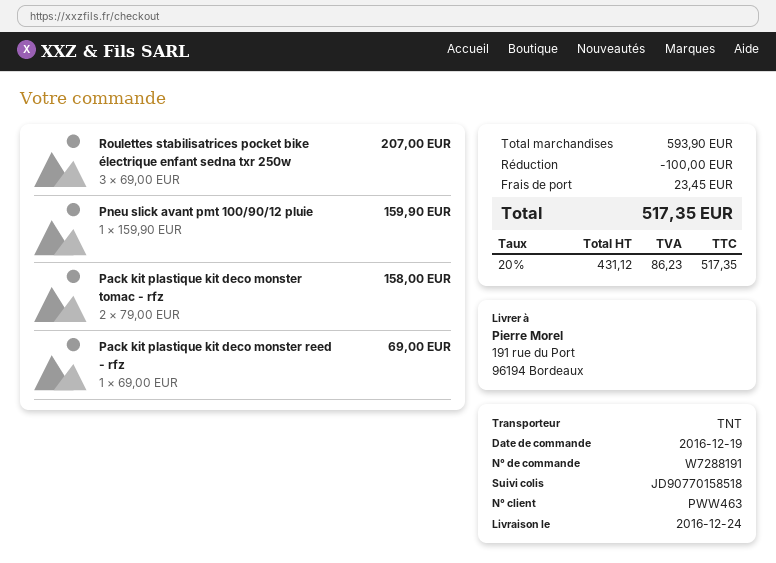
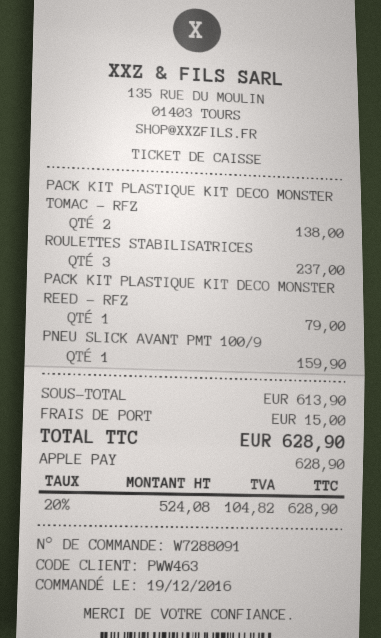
order number: W7288191 -> W7288091
Roulettes stabilisatrices pocket bike électrique enfant sedna txr 250w: 3 for 207.00 -> 3 for 237.00
Pack kit plastique kit deco monster tomac - rfz: 2 for 158.00 -> 2 for 138.00
Pack kit plastique kit deco monster reed - rfz: 1 for 69.00 -> 1 for 79.00
subtotal: 593.90 -> 613.90
discount: 100.00 -> none
shipping: 23.45 -> 15.00
net: 431.12 -> 524.08
tax: 20% = 86.23 -> 20% = 104.82
total: 517.35 -> 628.90

